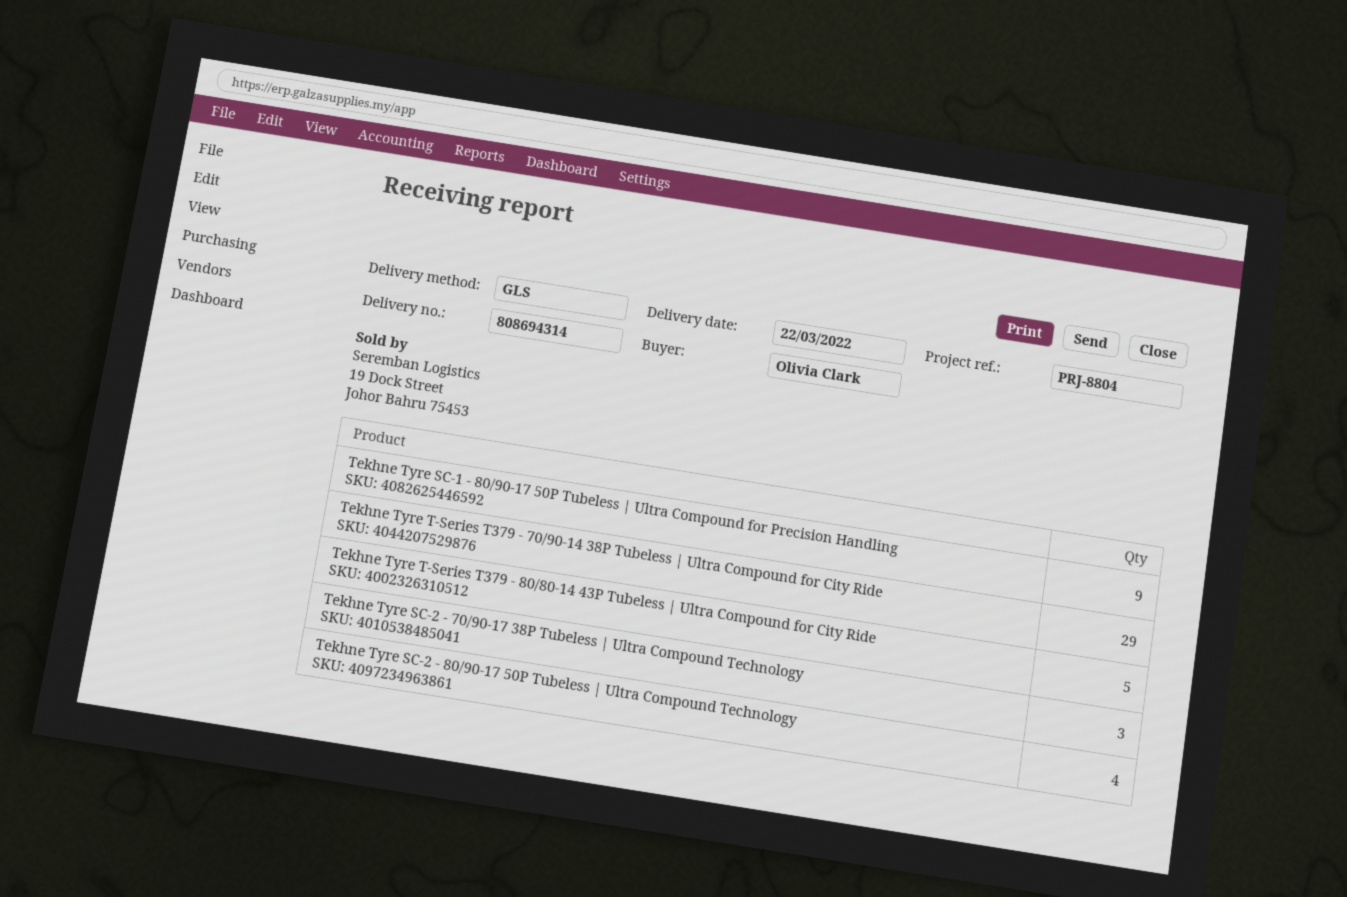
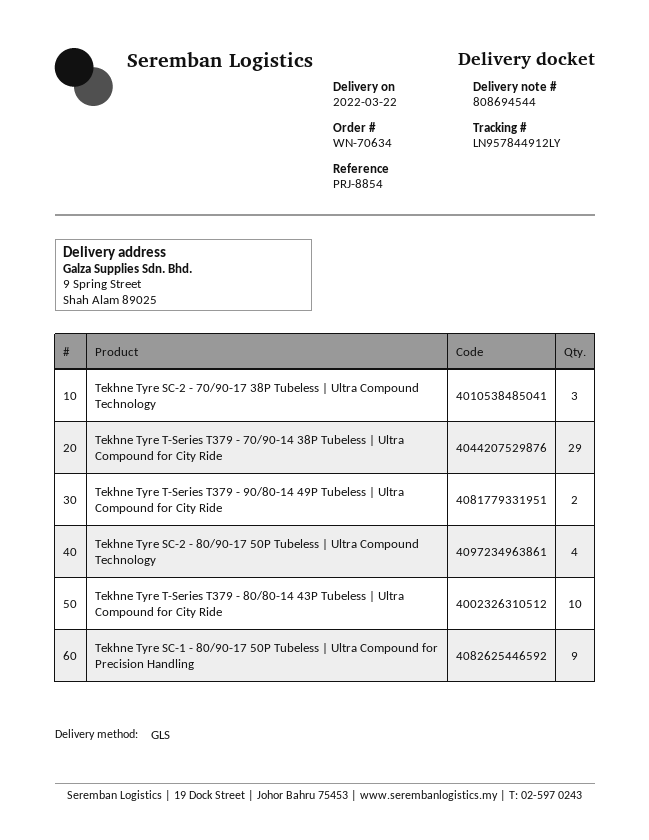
delivery note number: 808694314 -> 808694544
reference: PRJ-8804 -> PRJ-8854
Tekhne Tyre T-Series T379 - 80/80-14 43P Tubeless | Ultra Compound for City Ride: 5 -> 10
Tekhne Tyre T-Series T379 - 90/80-14 49P Tubeless | Ultra Compound for City Ride: none -> 2

